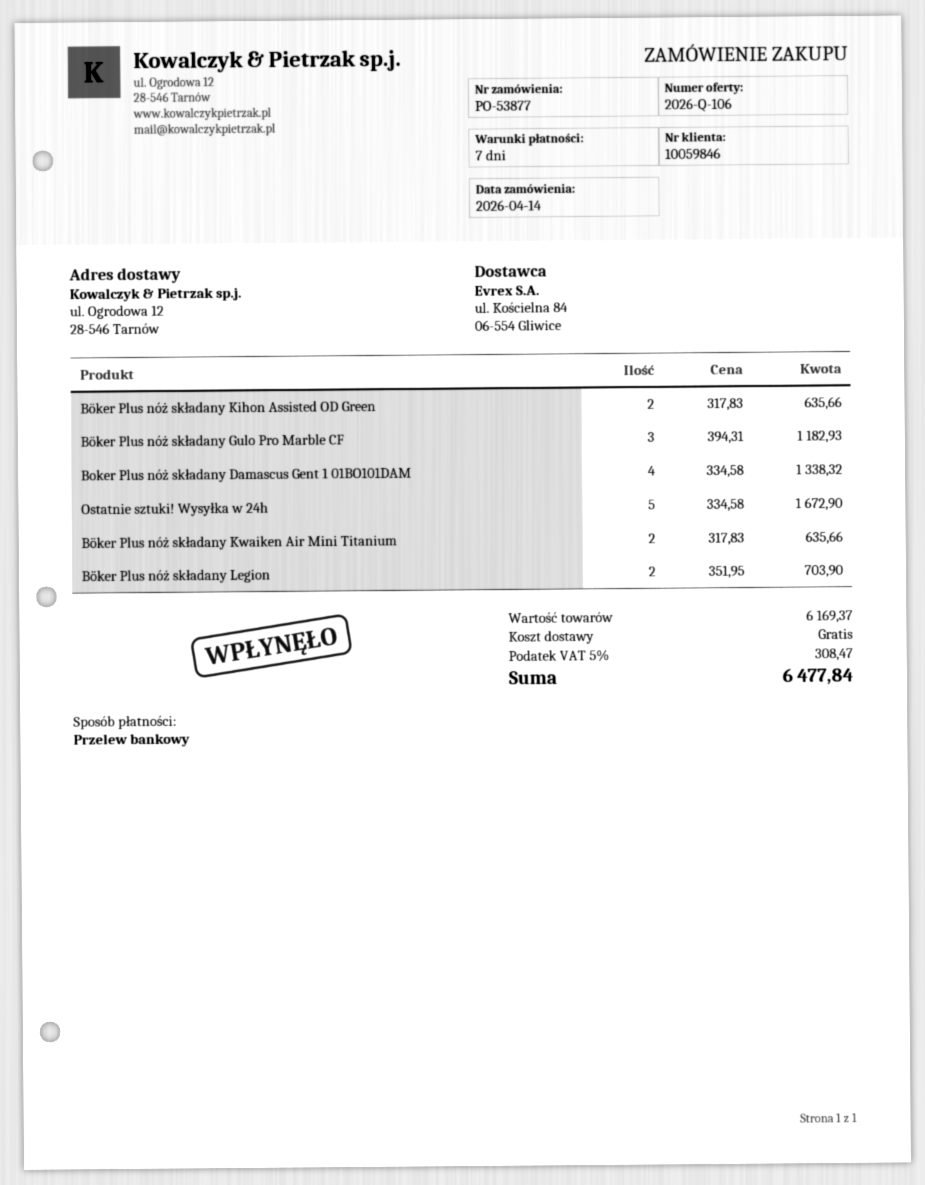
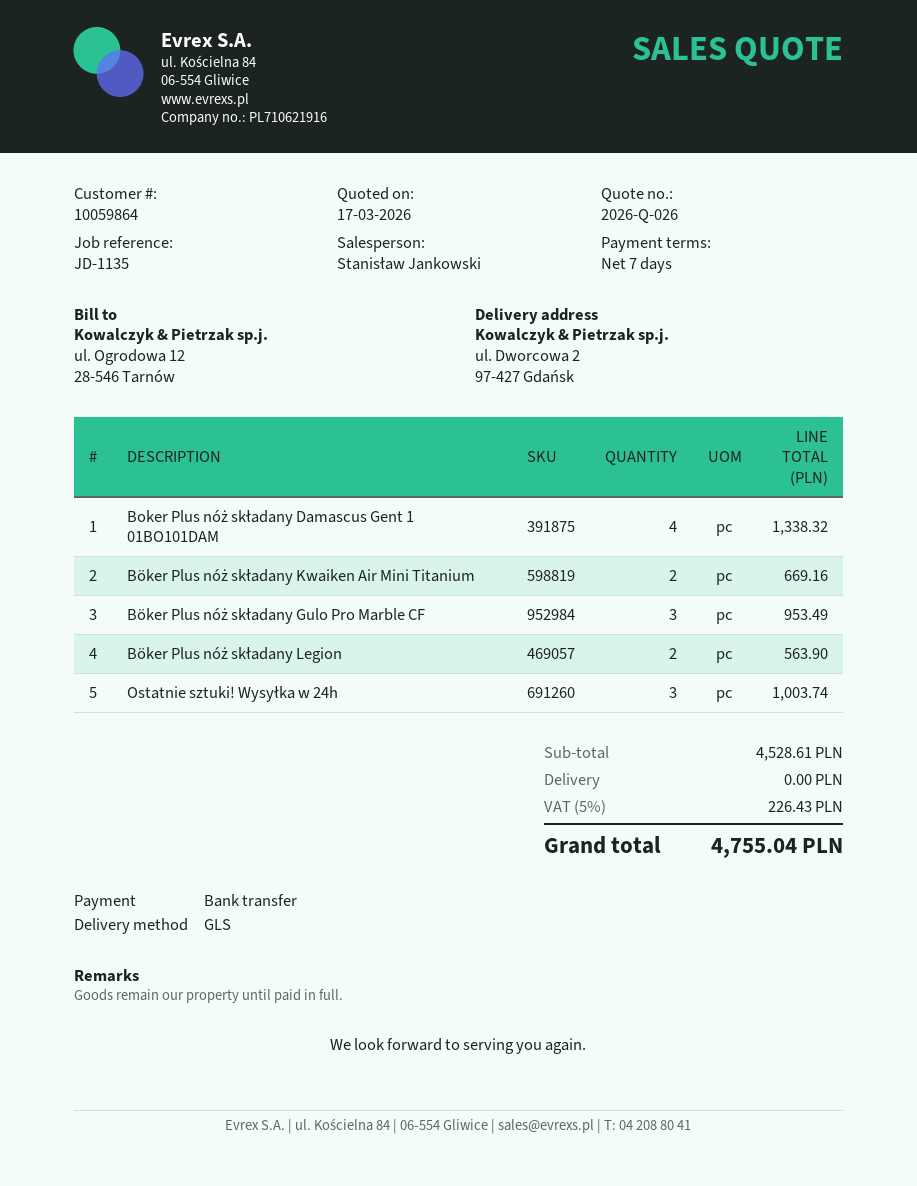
quote number: 2026-Q-106 -> 2026-Q-026
customer number: 10059846 -> 10059864
ship to: ul. Ogrodowa 12, 28-546 Tarnów -> ul. Dworcowa 2, 97-427 Gdańsk
Böker Plus nóż składany Kihon Assisted OD Green: 2 for 635.66 -> none
Böker Plus nóż składany Gulo Pro Marble CF: 3 for 1182.93 -> 3 for 953.49
Ostatnie sztuki! Wysyłka w 24h: 5 for 1672.90 -> 3 for 1003.74
Böker Plus nóż składany Kwaiken Air Mini Titanium: 2 for 635.66 -> 2 for 669.16
Böker Plus nóż składany Legion: 2 for 703.90 -> 2 for 563.90
subtotal: 6169.37 -> 4528.61
tax: 5% = 308.47 -> 5% = 226.43
total: 6477.84 -> 4755.04

